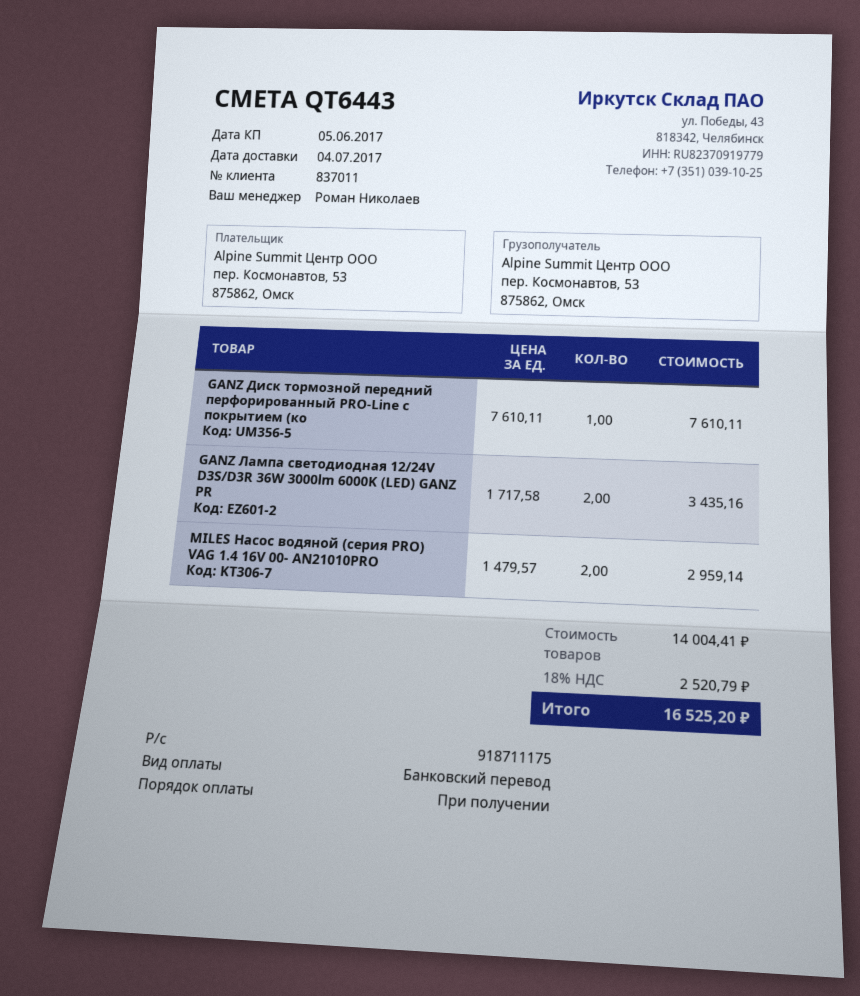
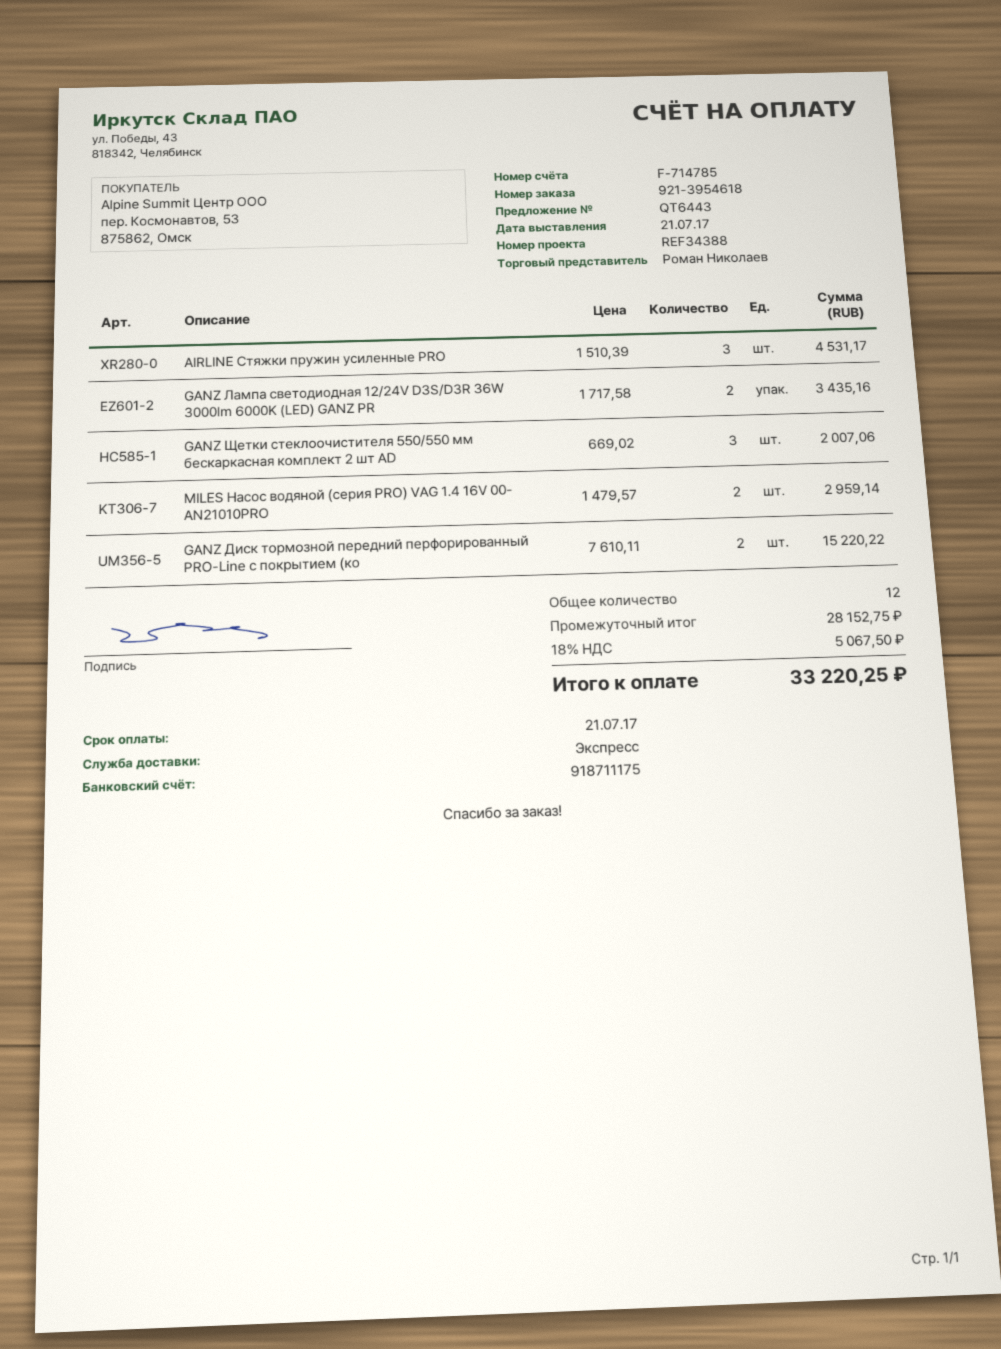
GANZ Диск тормозной передний перфорированный PRO-Line с покрытием (ко: 1 x 7610.11 = 7610.11 -> 2 x 7610.11 = 15220.22
AIRLINE Стяжки пружин усиленные PRO: none -> 3 x 1510.39 = 4531.17
GANZ Щетки стеклоочистителя 550/550 мм бескаркасная комплект 2 шт AD: none -> 3 x 669.02 = 2007.06
subtotal: 14004.41 -> 28152.75
tax: 18% = 2520.79 -> 18% = 5067.50
total: 16525.20 -> 33220.25

